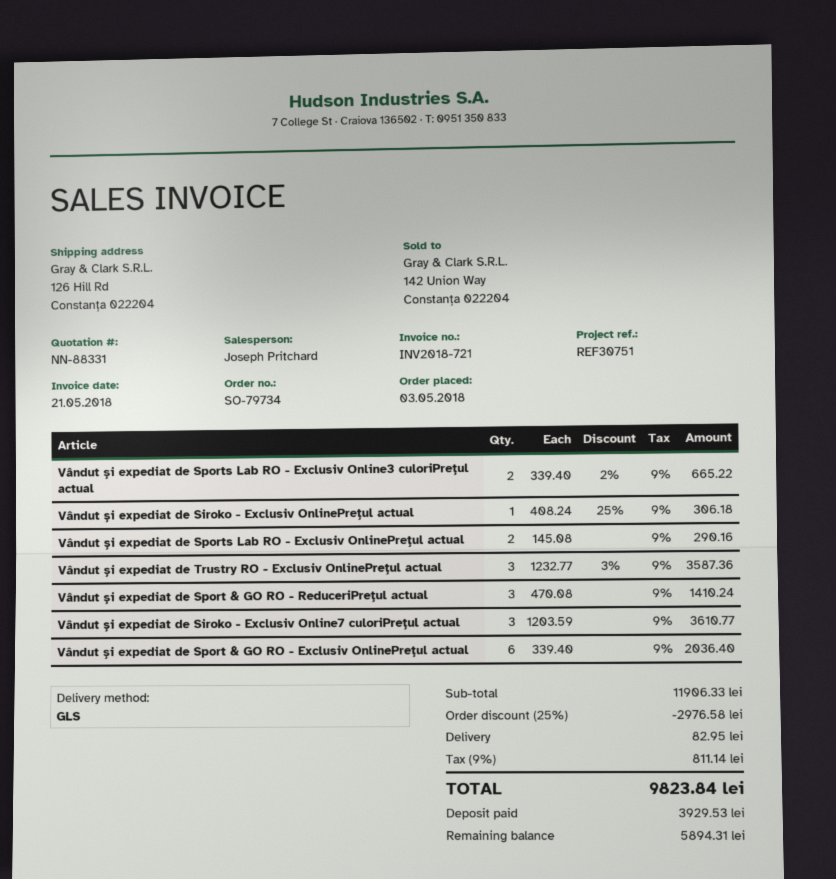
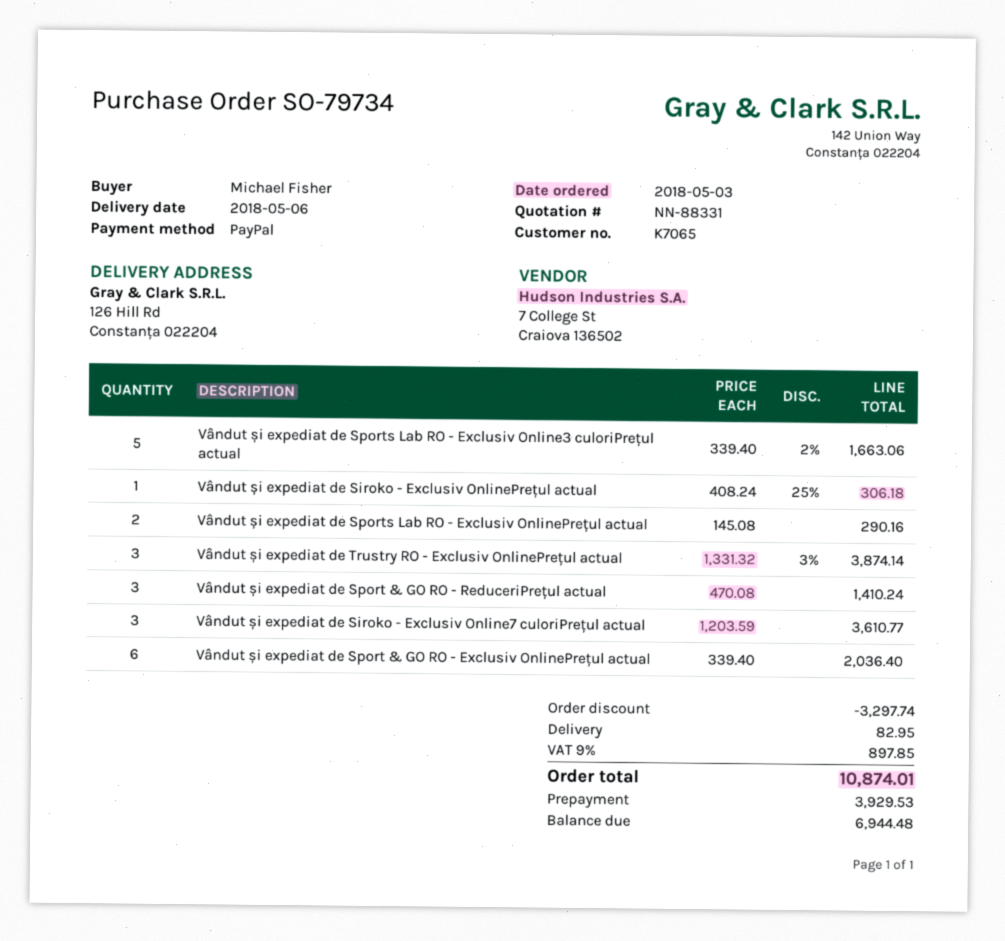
Vândut și expediat de Sports Lab RO - Exclusiv Online3 culoriPrețul actual: 2 x 339.40 - 2% = 665.22 -> 5 x 339.40 - 2% = 1663.06
Vândut și expediat de Trustry RO - Exclusiv OnlinePrețul actual: 3 x 1232.77 - 3% = 3587.36 -> 3 x 1331.32 - 3% = 3874.14
discount: 2976.58 -> 3297.74
tax: 9% = 811.14 -> 9% = 897.85
total: 9823.84 -> 10874.01
balance: 5894.31 -> 6944.48

